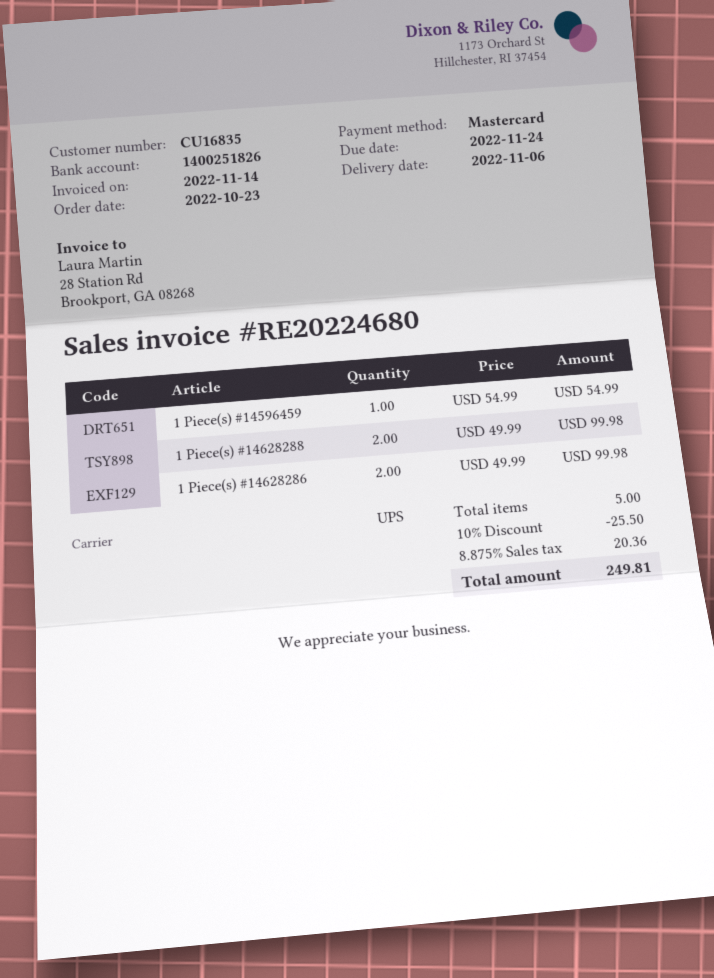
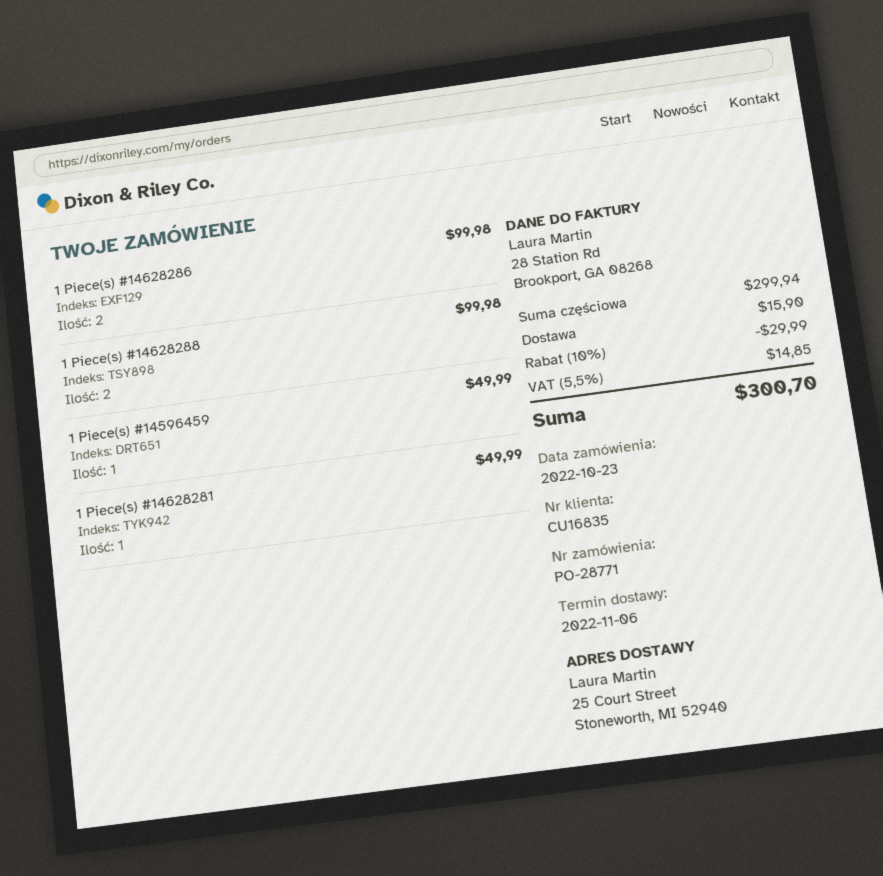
1 Piece(s) #14596459: 1 for 54.99 -> 1 for 49.99
1 Piece(s) #14628281: none -> 1 for 49.99
discount: 10% = 25.50 -> 10% = 29.99
shipping: none -> 15.90
tax: 8.875% = 20.36 -> 5.5% = 14.85
total: 249.81 -> 300.70

